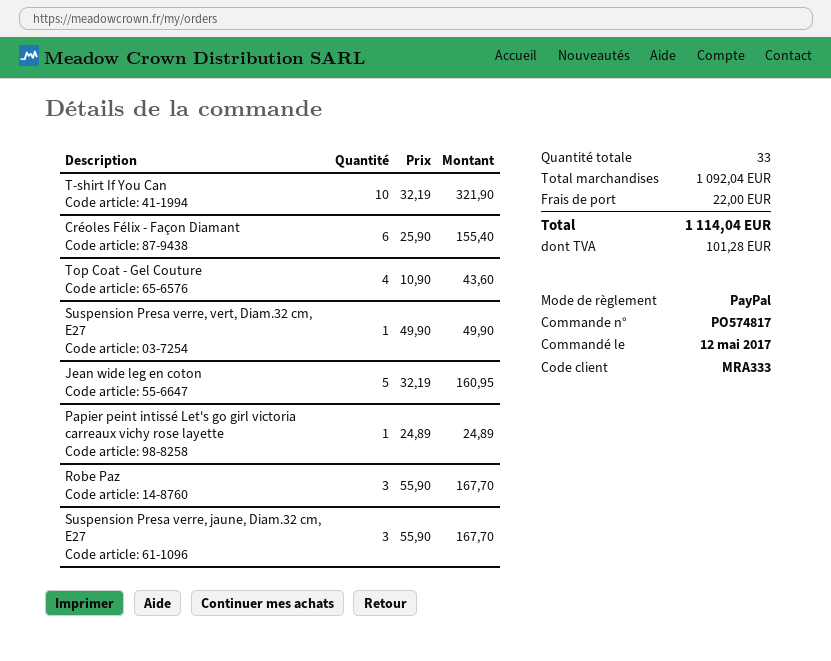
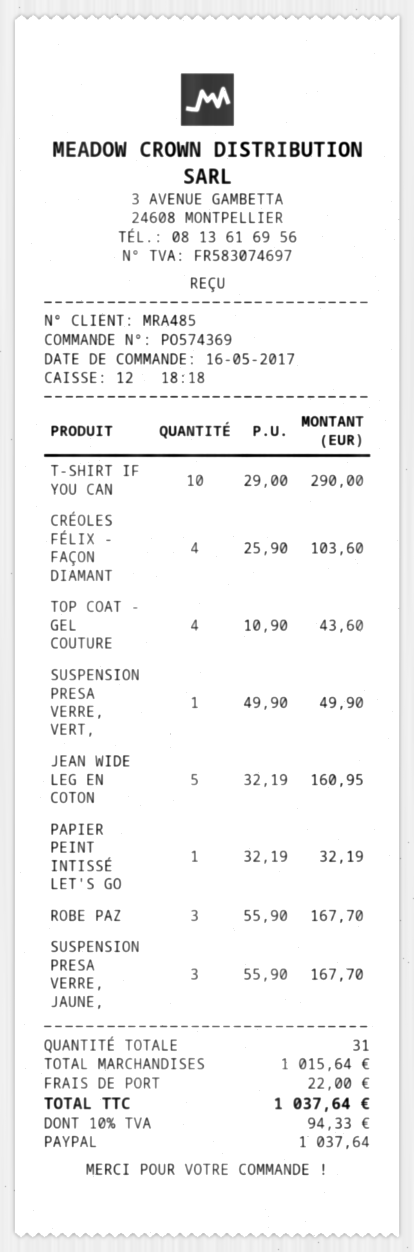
order number: PO574817 -> PO574369
order date: 2017-05-12 -> 2017-05-16
customer number: MRA333 -> MRA485
T-shirt If You Can: 10 x 32.19 = 321.90 -> 10 x 29.00 = 290.00
Créoles Félix - Façon Diamant: 6 x 25.90 = 155.40 -> 4 x 25.90 = 103.60
Papier peint intissé Let's go girl victoria carreaux vichy rose layette: 1 x 24.89 = 24.89 -> 1 x 32.19 = 32.19
total quantity: 33 -> 31
subtotal: 1092.04 -> 1015.64
tax: 101.28 -> 94.33
total: 1114.04 -> 1037.64

